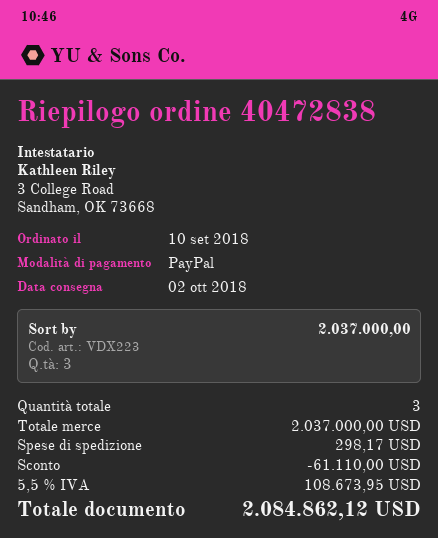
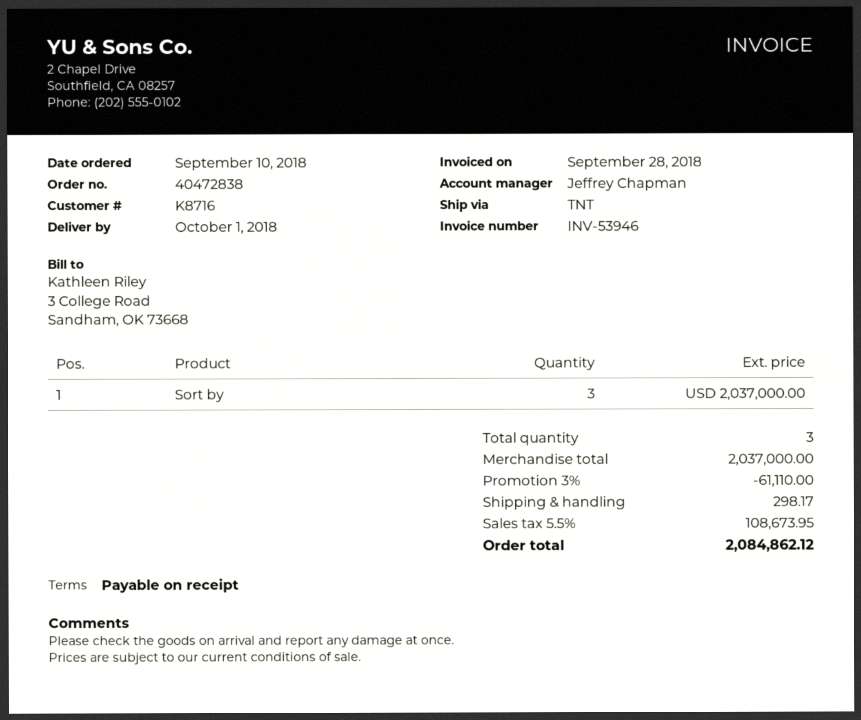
delivery date: 2018-10-02 -> 2018-10-01

